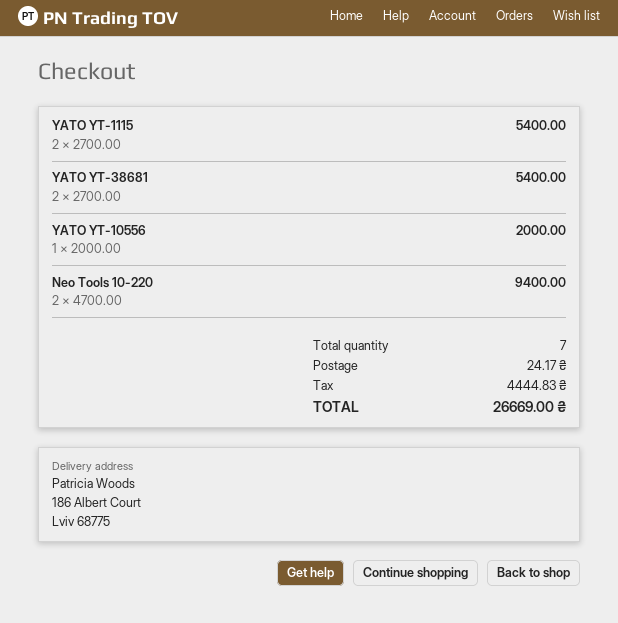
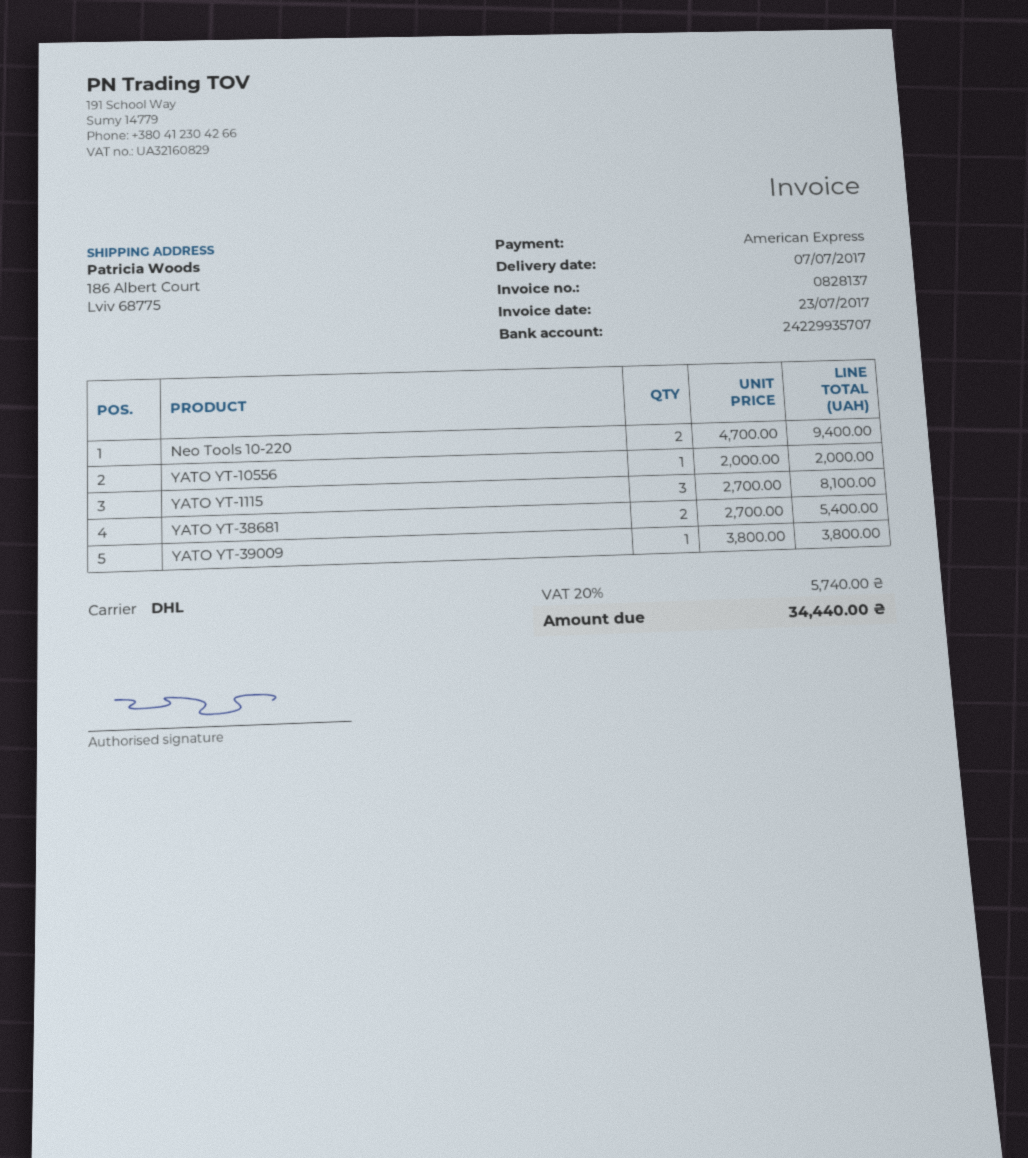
YATO YT-1115: 2 x 2700.00 = 5400.00 -> 3 x 2700.00 = 8100.00
YATO YT-39009: none -> 1 x 3800.00 = 3800.00
shipping: 24.17 -> none
tax: 4444.83 -> 5740.00
total: 26669.00 -> 34440.00

